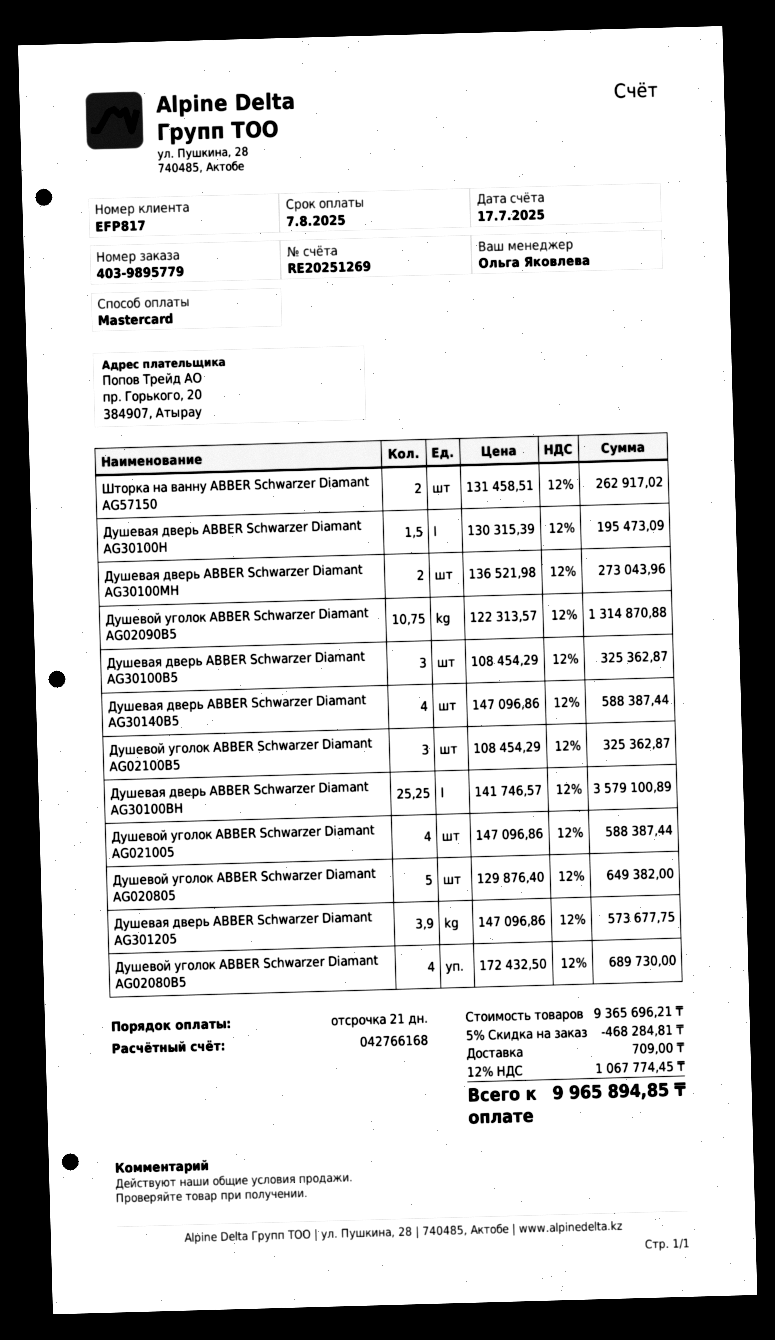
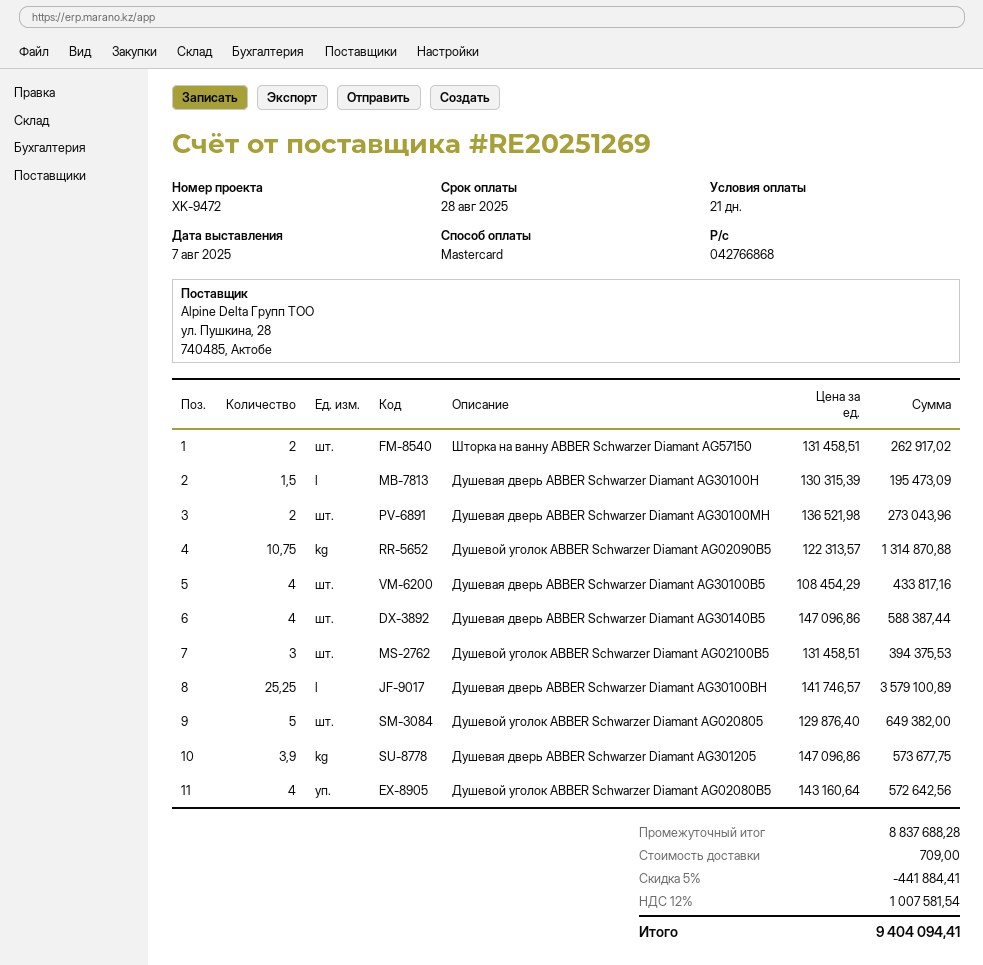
invoice date: 2025-07-17 -> 2025-08-07
due date: 2025-08-07 -> 2025-08-28
bank account: 042766168 -> 042766868
Душевая дверь ABBER Schwarzer Diamant AG30100B5: 3 x 108454.29 = 325362.87 -> 4 x 108454.29 = 433817.16
Душевой уголок ABBER Schwarzer Diamant AG02100B5: 3 x 108454.29 = 325362.87 -> 3 x 131458.51 = 394375.53
Душевой уголок ABBER Schwarzer Diamant AG021005: 4 x 147096.86 = 588387.44 -> none
Душевой уголок ABBER Schwarzer Diamant AG02080B5: 4 x 172432.50 = 689730.00 -> 4 x 143160.64 = 572642.56
subtotal: 9365696.21 -> 8837688.28
discount: 5% = 468284.81 -> 5% = 441884.41
tax: 12% = 1067774.45 -> 12% = 1007581.54
total: 9965894.85 -> 9404094.41

